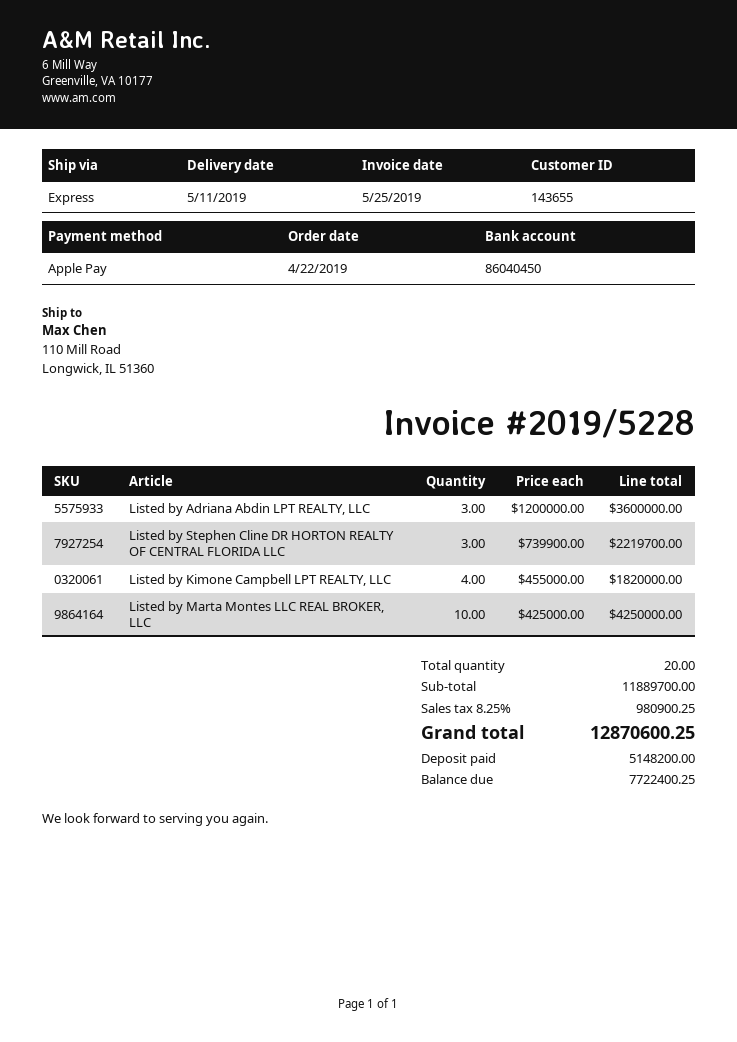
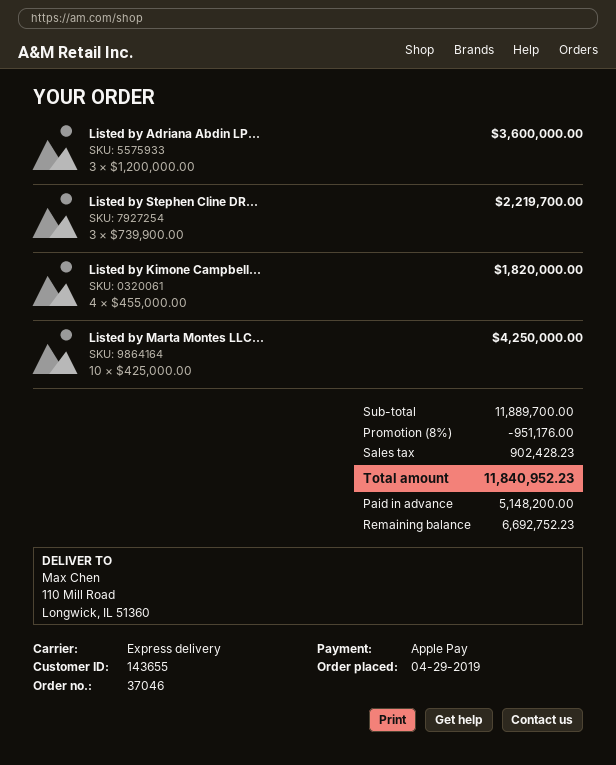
order date: 2019-04-22 -> 2019-04-29
discount: none -> 8% = 951176.00
tax: 980900.25 -> 902428.23
total: 12870600.25 -> 11840952.23
balance: 7722400.25 -> 6692752.23

